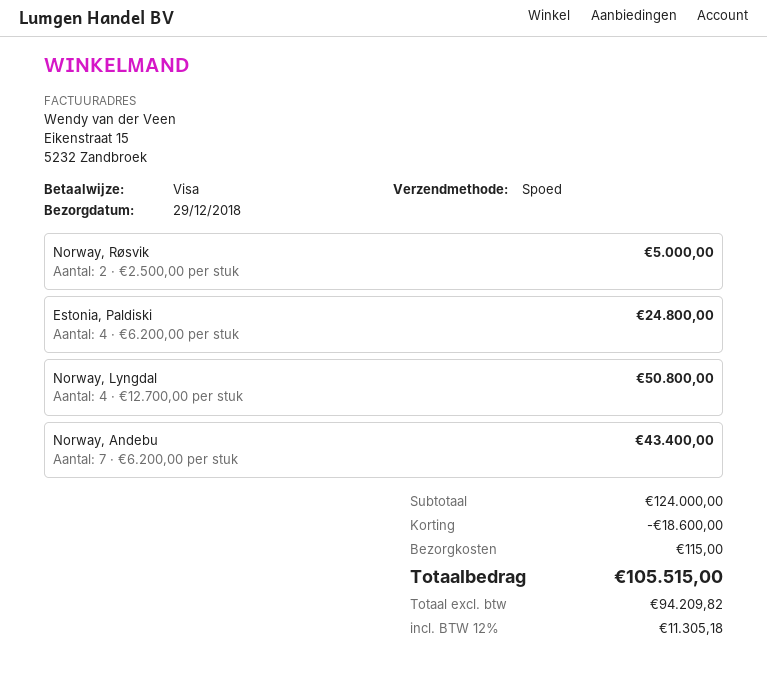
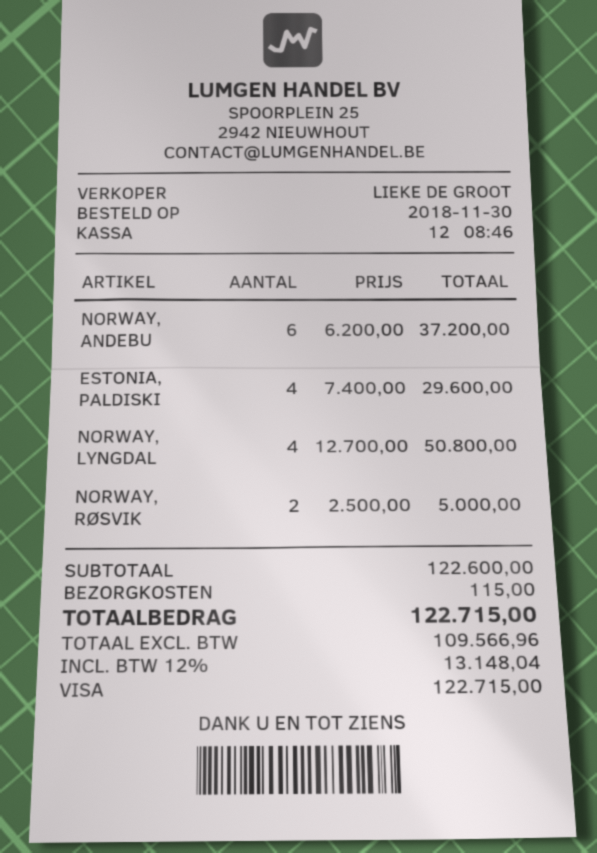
Estonia, Paldiski: 4 x 6200.00 = 24800.00 -> 4 x 7400.00 = 29600.00
Norway, Andebu: 7 x 6200.00 = 43400.00 -> 6 x 6200.00 = 37200.00
subtotal: 124000.00 -> 122600.00
discount: 18600.00 -> none
net: 94209.82 -> 109566.96
tax: 12% = 11305.18 -> 12% = 13148.04
total: 105515.00 -> 122715.00

